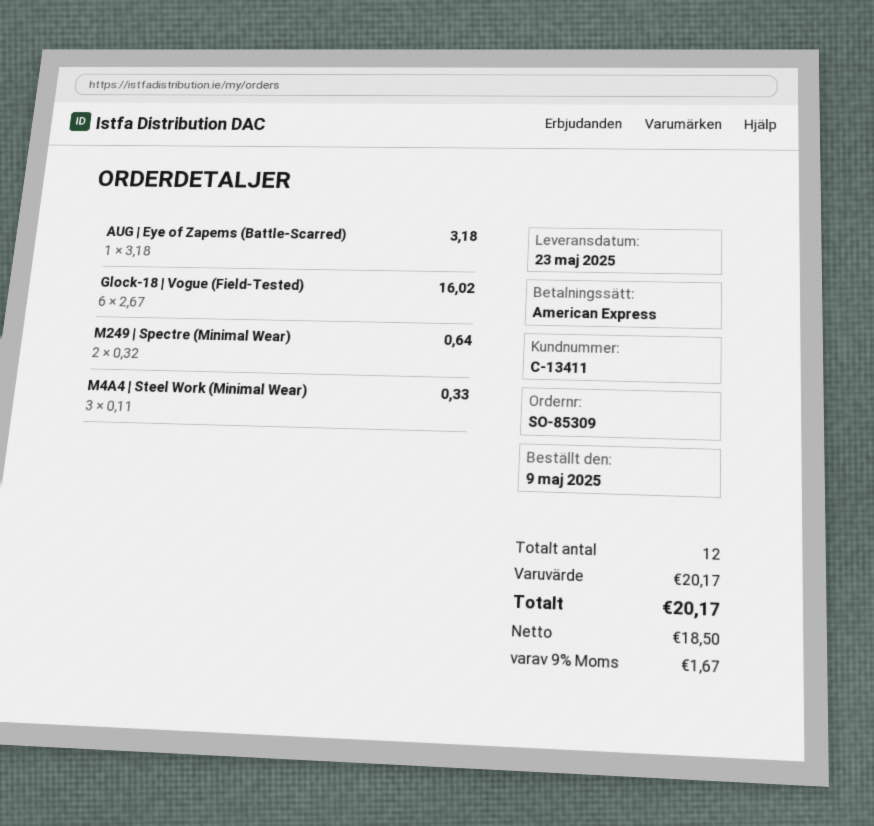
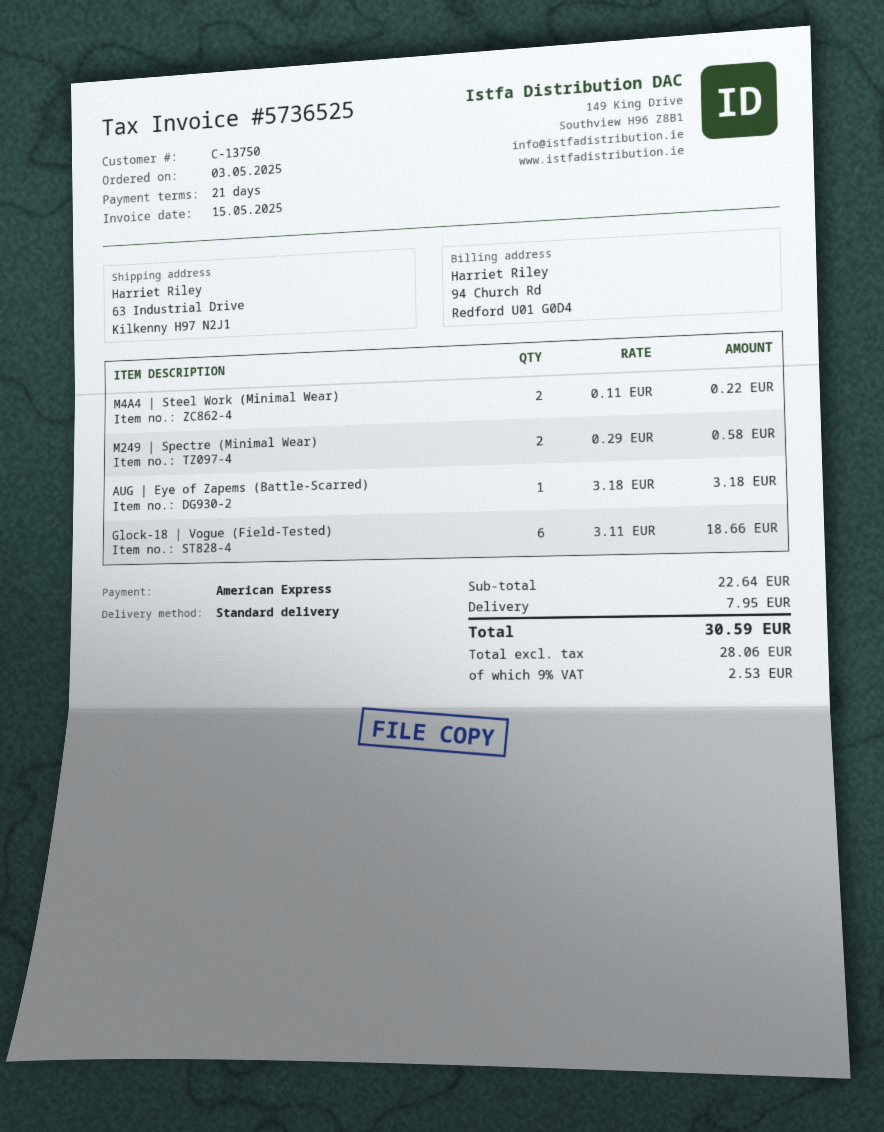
order date: 2025-05-09 -> 2025-05-03
customer number: C-13411 -> C-13750
Glock-18 | Vogue (Field-Tested): 6 x 2.67 = 16.02 -> 6 x 3.11 = 18.66
M249 | Spectre (Minimal Wear): 2 x 0.32 = 0.64 -> 2 x 0.29 = 0.58
M4A4 | Steel Work (Minimal Wear): 3 x 0.11 = 0.33 -> 2 x 0.11 = 0.22
subtotal: 20.17 -> 22.64
shipping: none -> 7.95
net: 18.50 -> 28.06
tax: 9% = 1.67 -> 9% = 2.53
total: 20.17 -> 30.59

